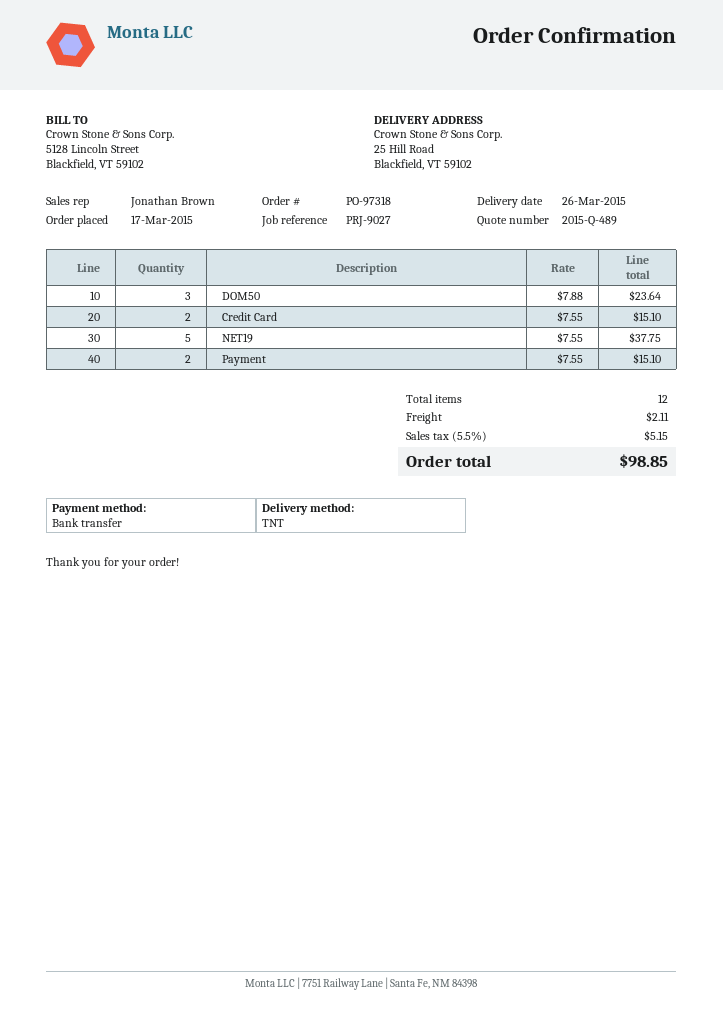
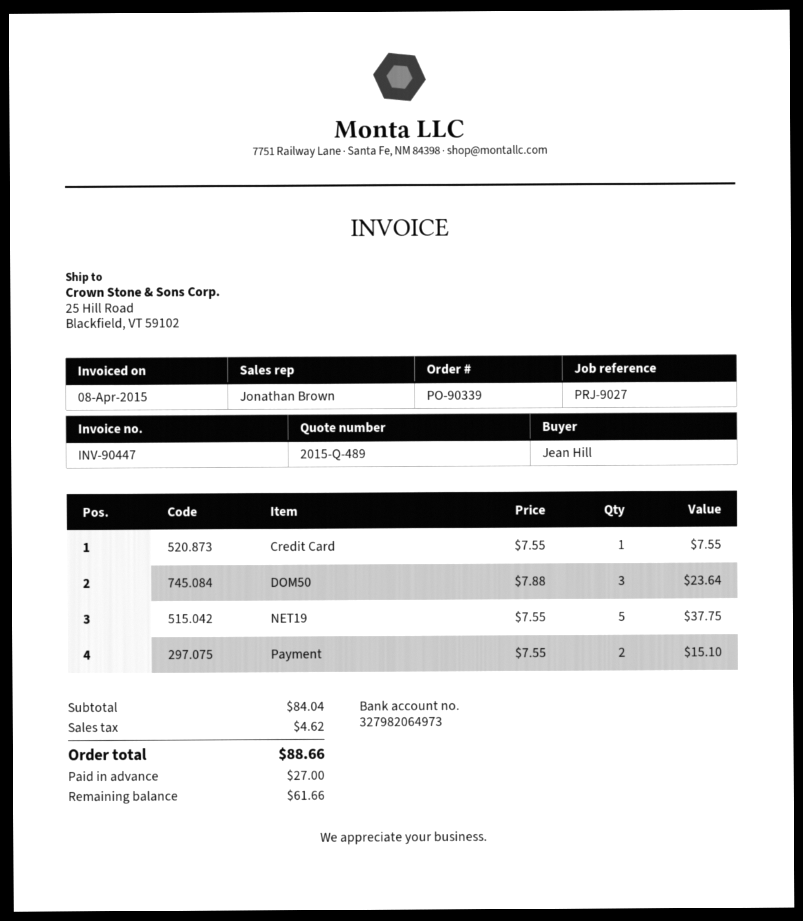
order number: PO-97318 -> PO-90339
Credit Card: 2 x 7.55 = 15.10 -> 1 x 7.55 = 7.55
shipping: 2.11 -> none
tax: 5.15 -> 4.62
total: 98.85 -> 88.66

